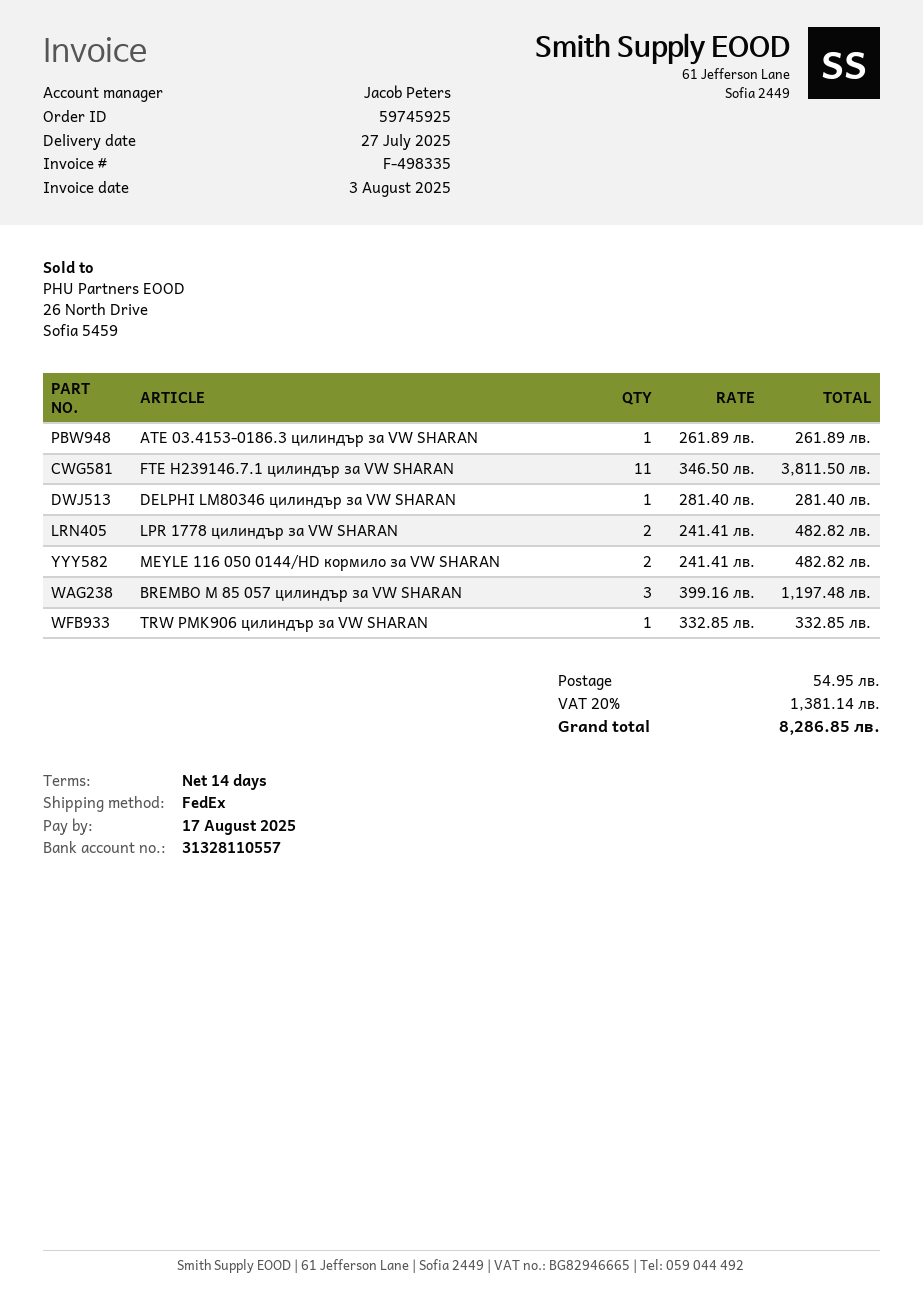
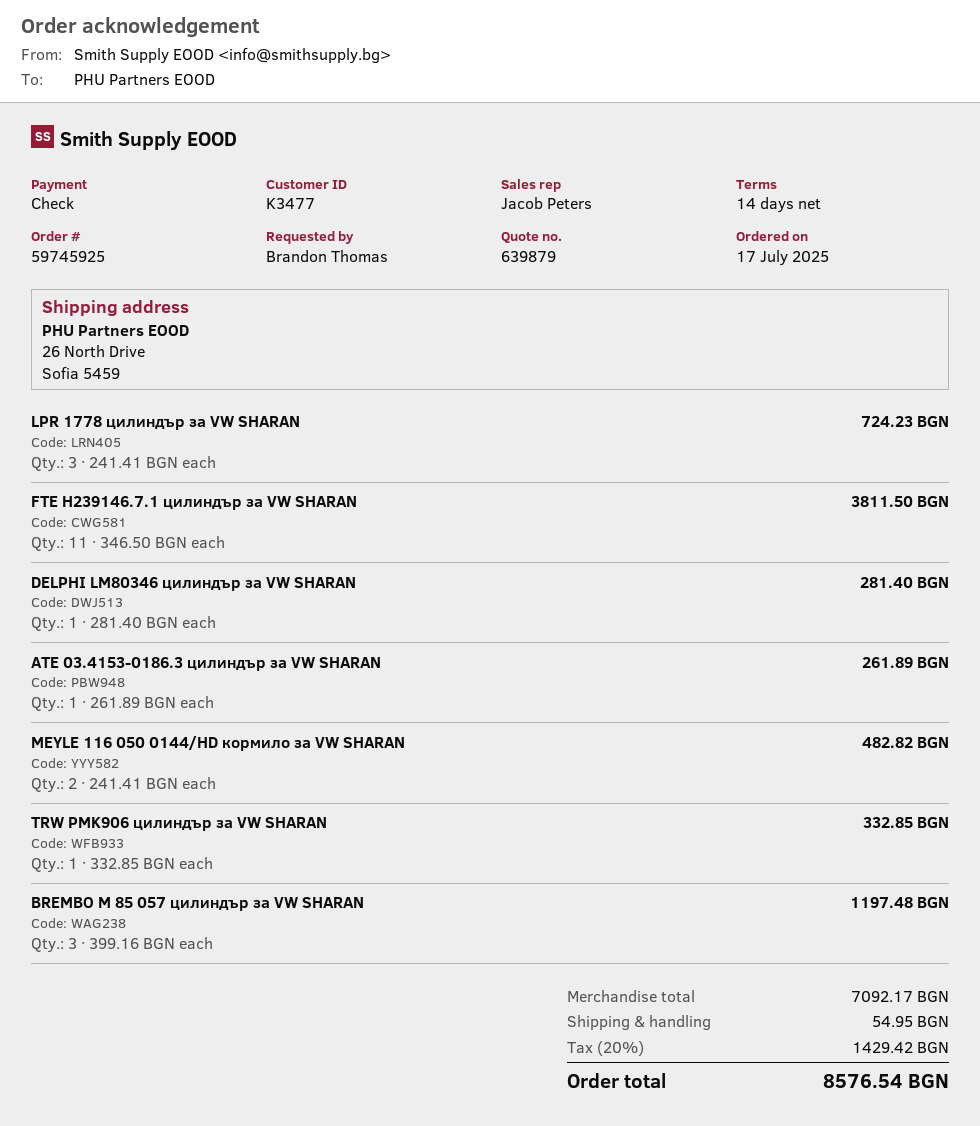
LPR 1778 цилиндър за VW SHARAN: 2 x 241.41 = 482.82 -> 3 x 241.41 = 724.23
tax: 20% = 1381.14 -> 20% = 1429.42
total: 8286.85 -> 8576.54

